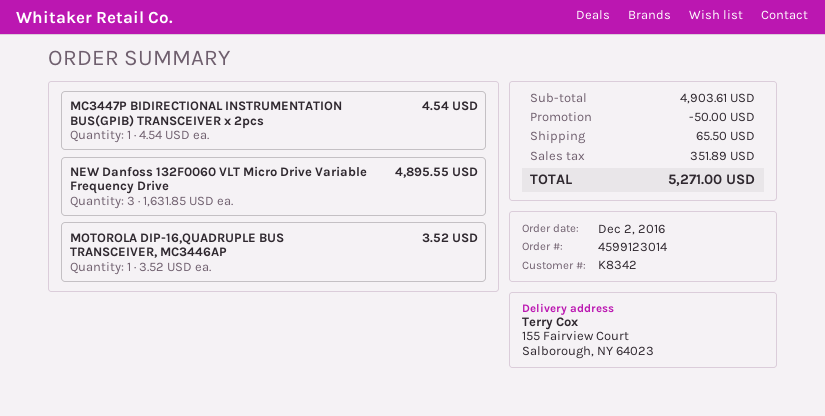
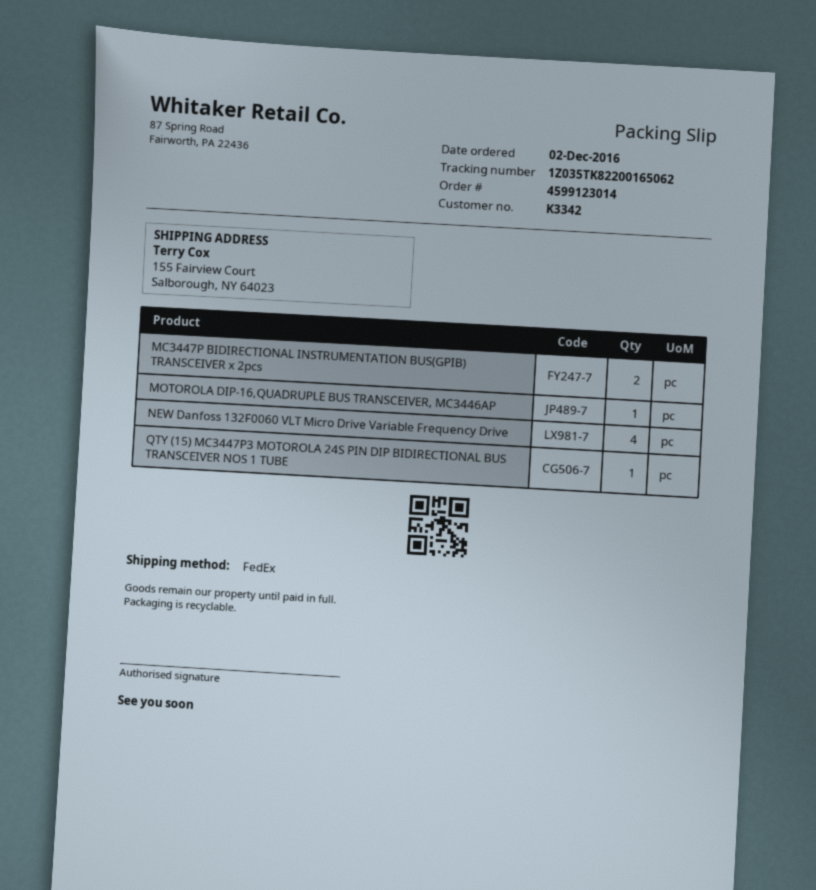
customer number: K8342 -> K3342
MC3447P BIDIRECTIONAL INSTRUMENTATION BUS(GPIB) TRANSCEIVER x 2pcs: 1 -> 2
NEW Danfoss 132F0060 VLT Micro Drive Variable Frequency Drive: 3 -> 4
QTY (15) MC3447P3 MOTOROLA 24S PIN DIP BIDIRECTIONAL BUS TRANSCEIVER NOS 1 TUBE: none -> 1

